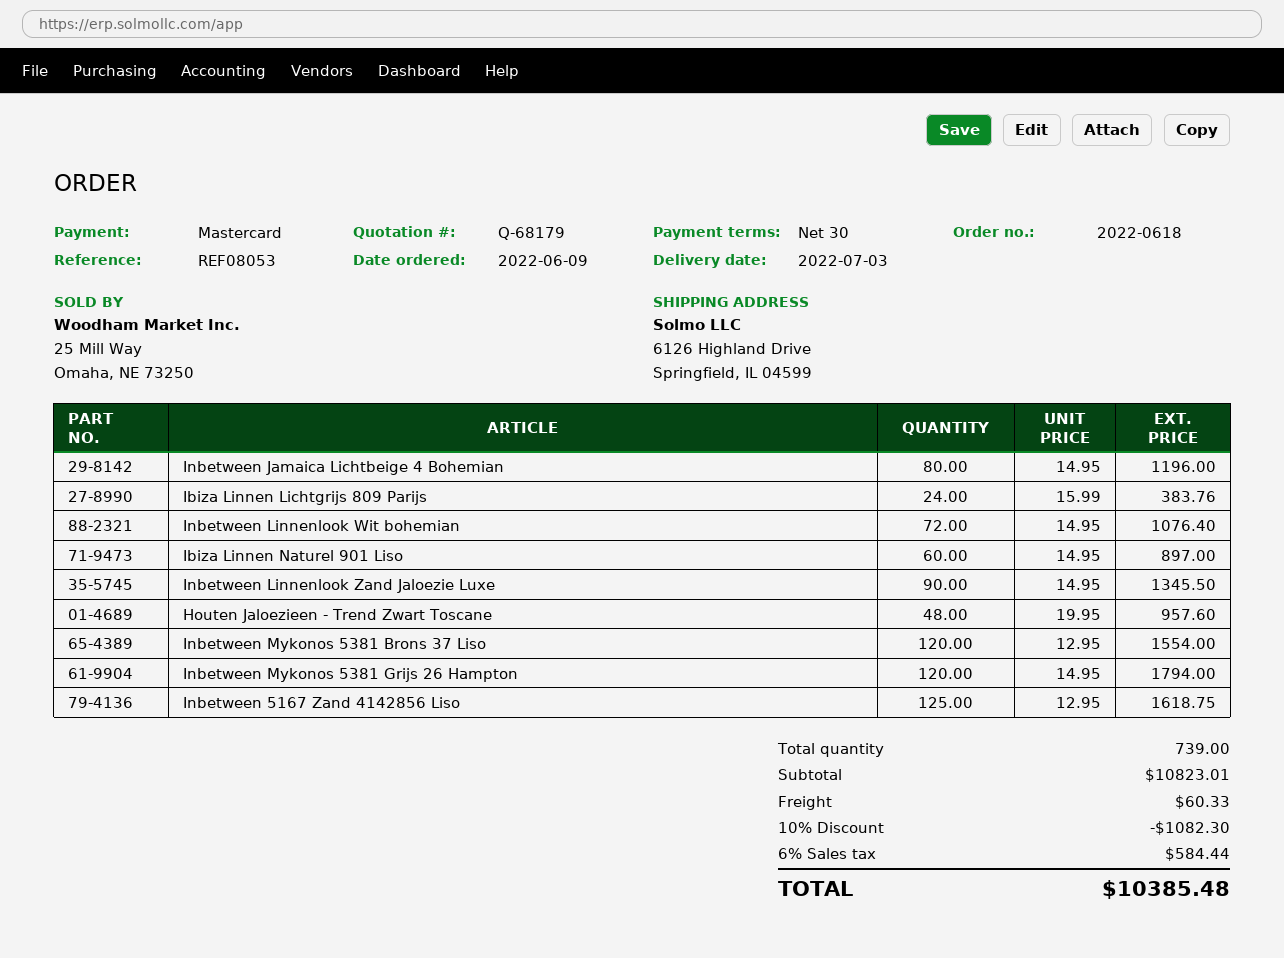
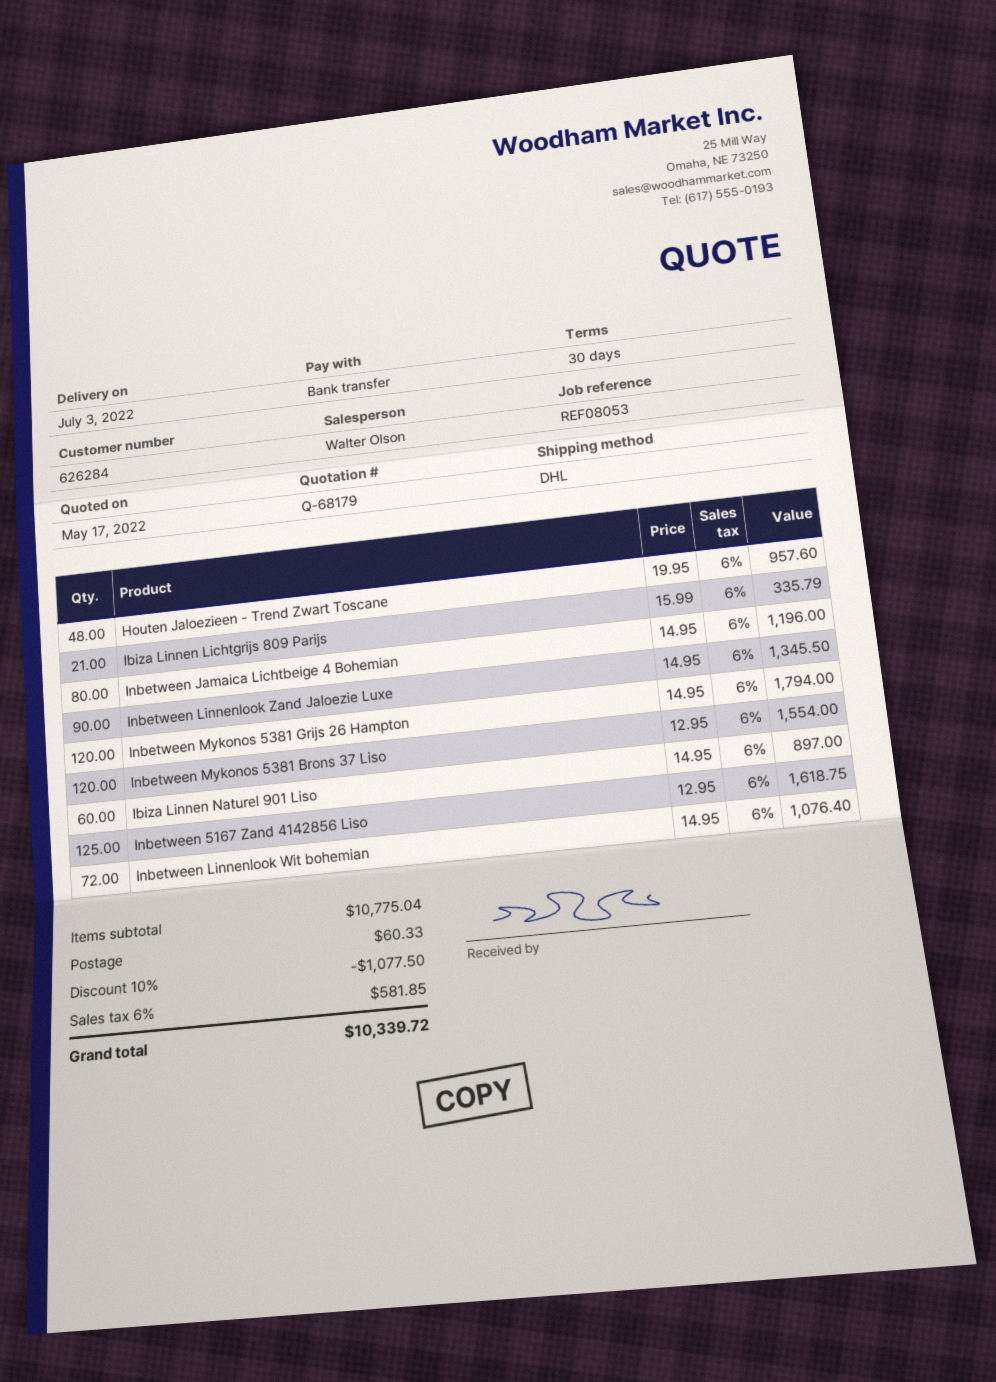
payment method: Mastercard -> bank transfer
Ibiza Linnen Lichtgrijs 809 Parijs: 24 x 15.99 = 383.76 -> 21 x 15.99 = 335.79
subtotal: 10823.01 -> 10775.04
discount: 10% = 1082.30 -> 10% = 1077.50
tax: 6% = 584.44 -> 6% = 581.85
total: 10385.48 -> 10339.72

